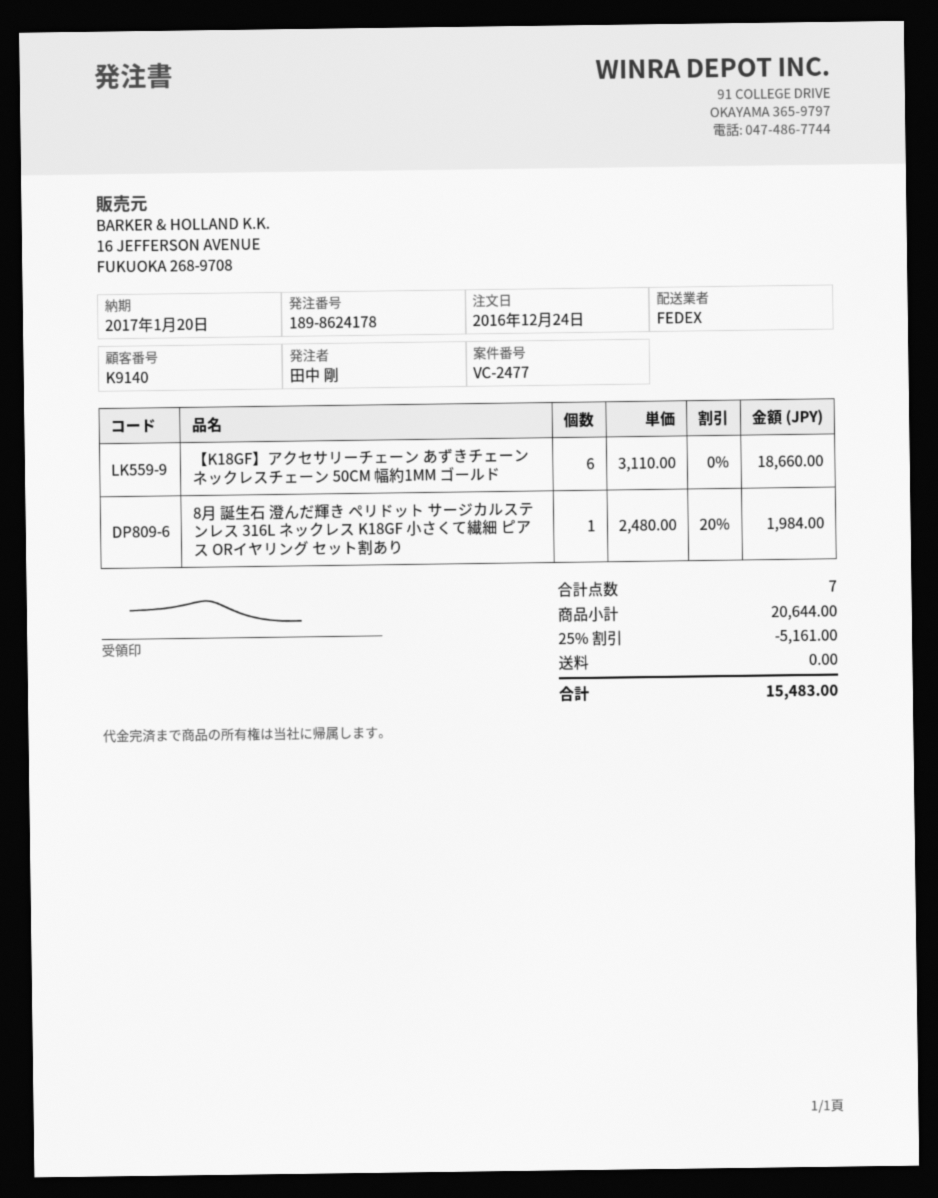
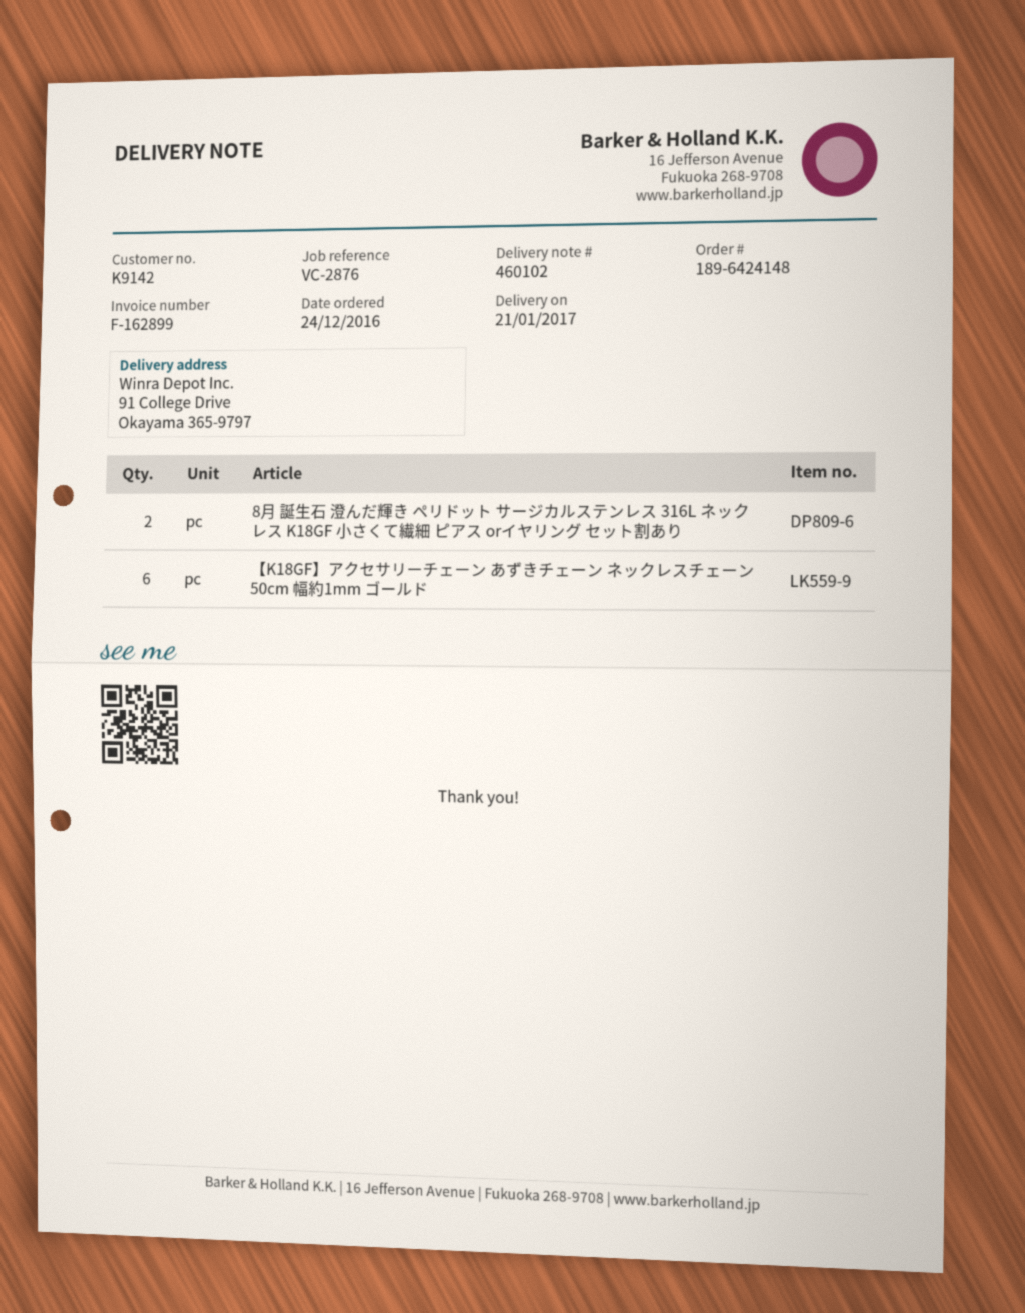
order number: 189-8624178 -> 189-6424148
delivery date: 2017-01-20 -> 2017-01-21
customer number: K9140 -> K9142
reference: VC-2477 -> VC-2876
8月 誕生石 澄んだ輝き ペリドット サージカルステンレス 316L ネックレス K18GF 小さくて繊細 ピアス ORイヤリング セット割あり: 1 -> 2

